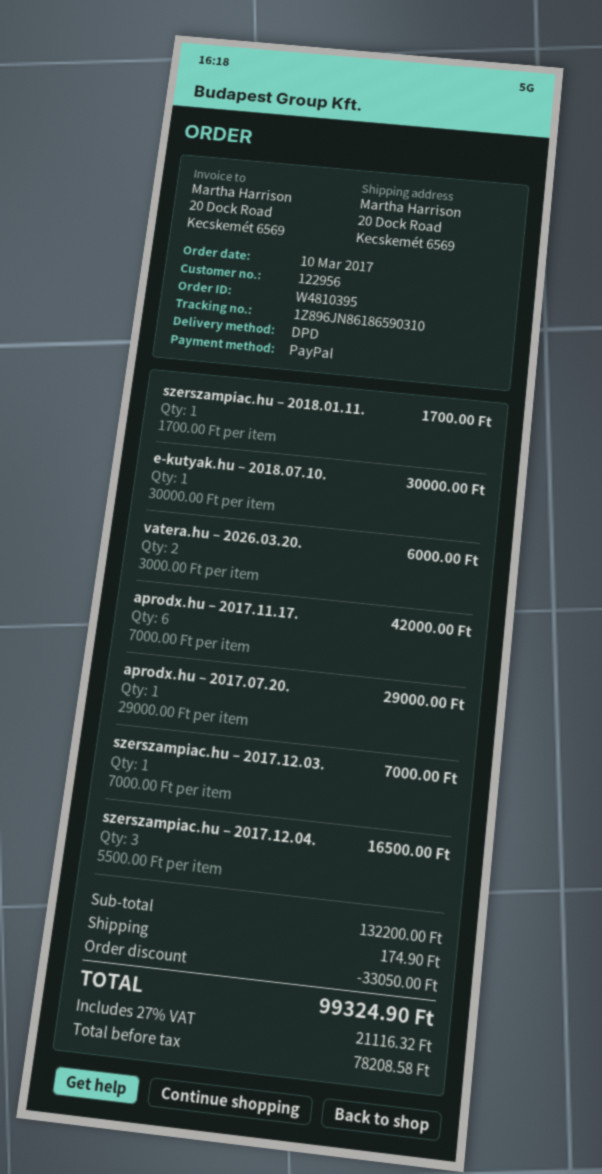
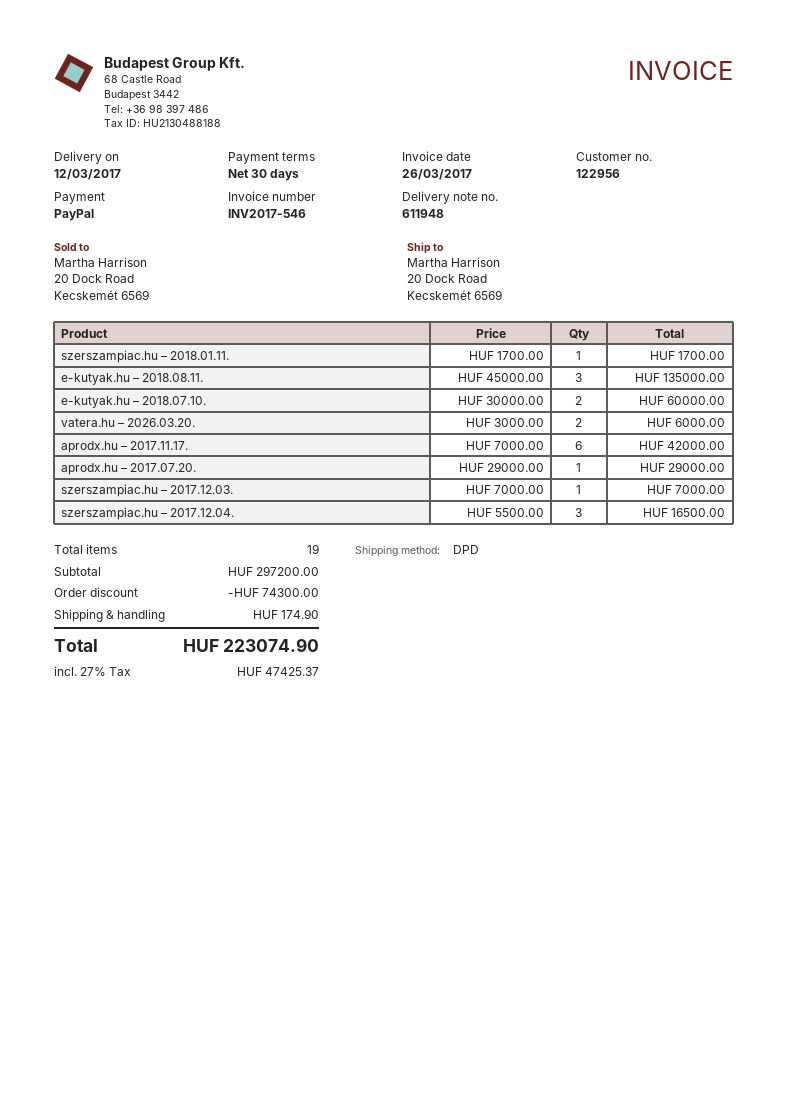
e-kutyak.hu – 2018.07.10.: 1 x 30000.00 = 30000.00 -> 2 x 30000.00 = 60000.00
e-kutyak.hu – 2018.08.11.: none -> 3 x 45000.00 = 135000.00
subtotal: 132200.00 -> 297200.00
discount: 33050.00 -> 74300.00
tax: 27% = 21116.32 -> 27% = 47425.37
total: 99324.90 -> 223074.90

